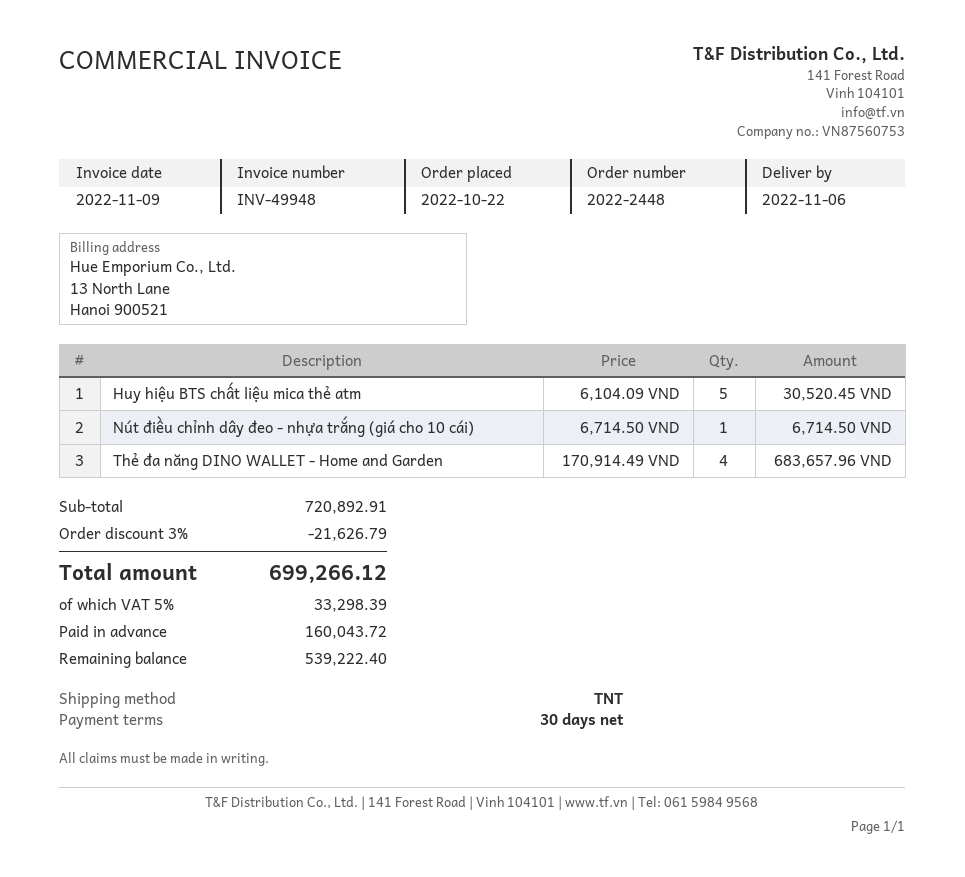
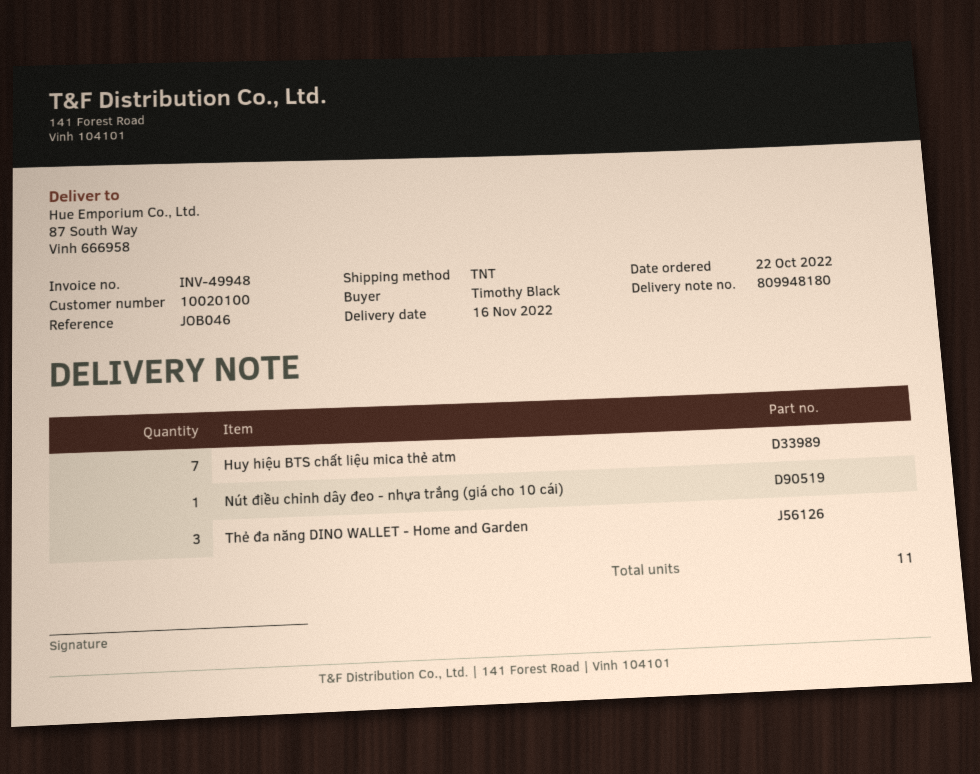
delivery date: 2022-11-06 -> 2022-11-16
Huy hiệu BTS chất liệu mica thẻ atm: 5 -> 7
Thẻ đa năng DINO WALLET - Home and Garden: 4 -> 3

